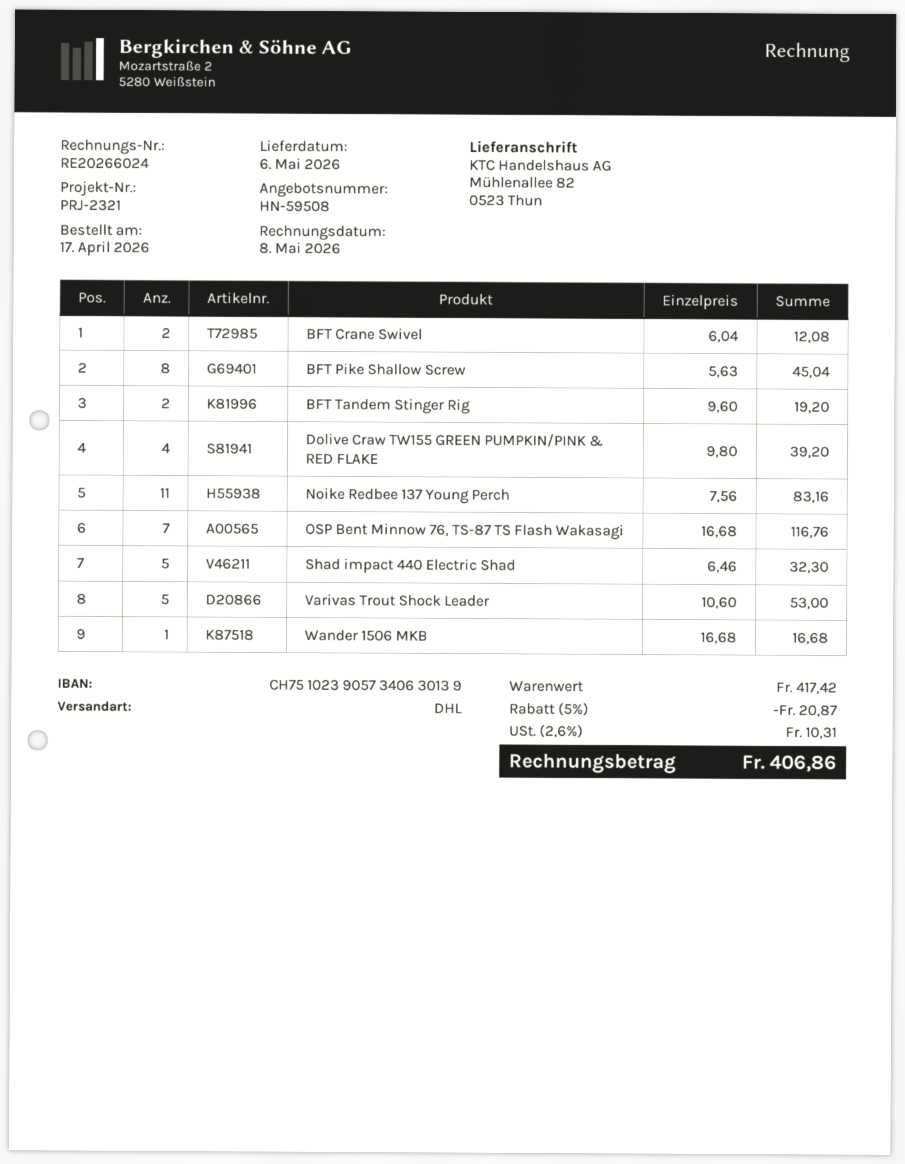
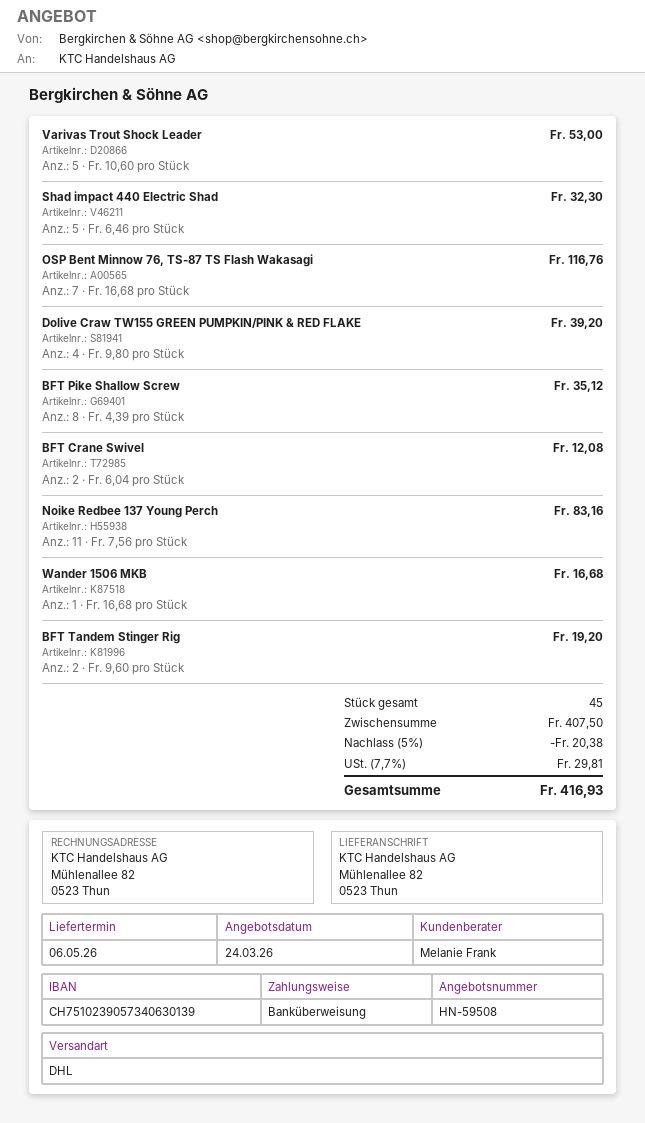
BFT Pike Shallow Screw: 8 x 5.63 = 45.04 -> 8 x 4.39 = 35.12
subtotal: 417.42 -> 407.50
discount: 5% = 20.87 -> 5% = 20.38
tax: 2.6% = 10.31 -> 7.7% = 29.81
total: 406.86 -> 416.93

